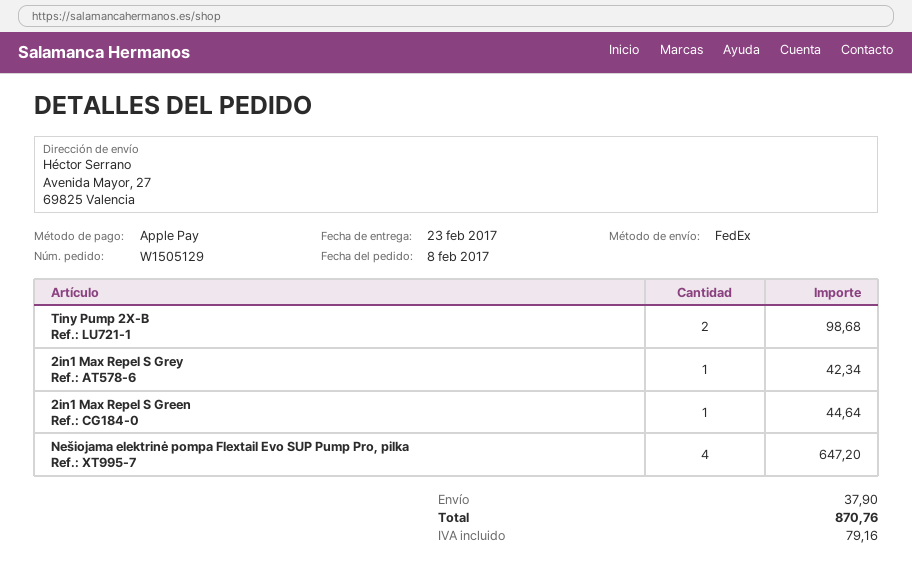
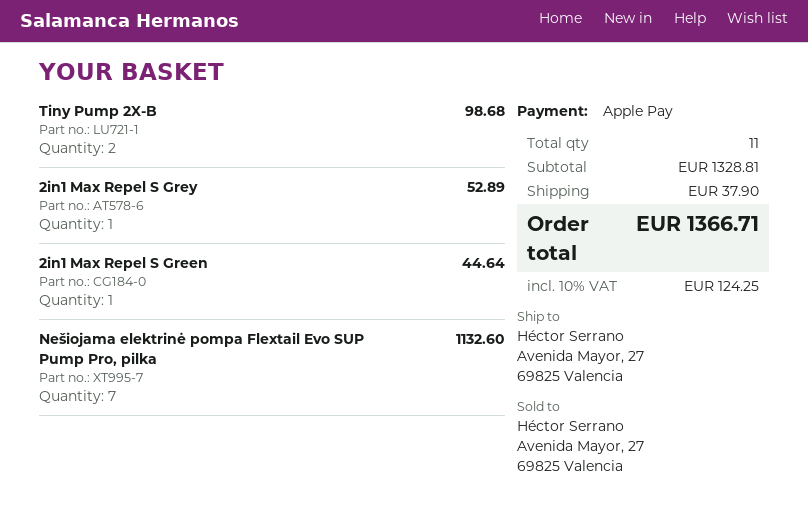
2in1 Max Repel S Grey: 1 for 42.34 -> 1 for 52.89
Nešiojama elektrinė pompa Flextail Evo SUP Pump Pro, pilka: 4 for 647.20 -> 7 for 1132.60
tax: 79.16 -> 124.25
total: 870.76 -> 1366.71

